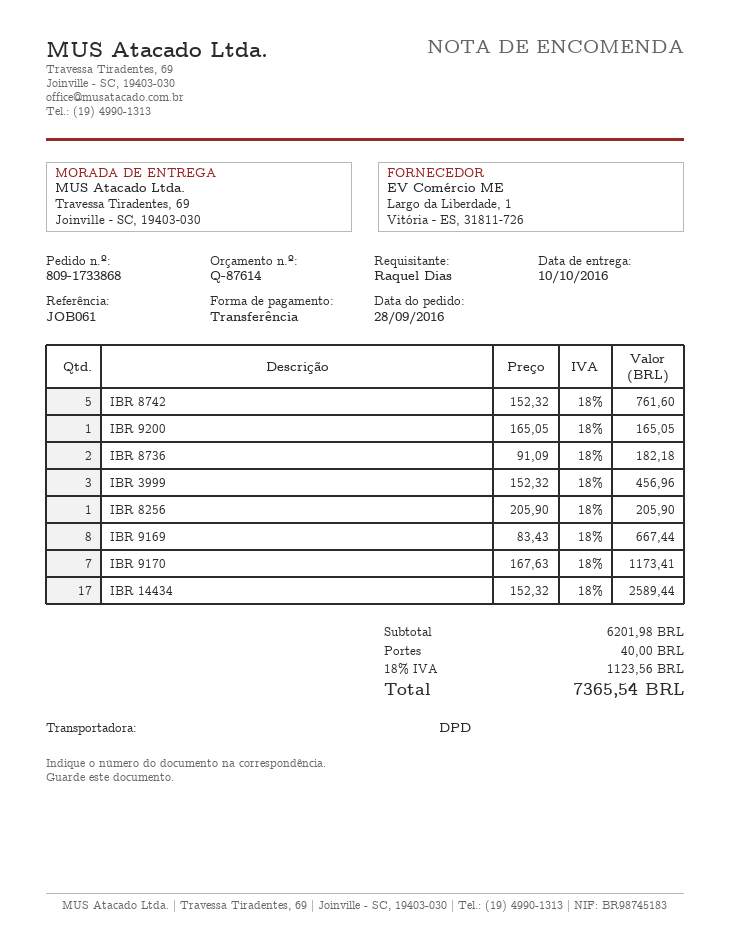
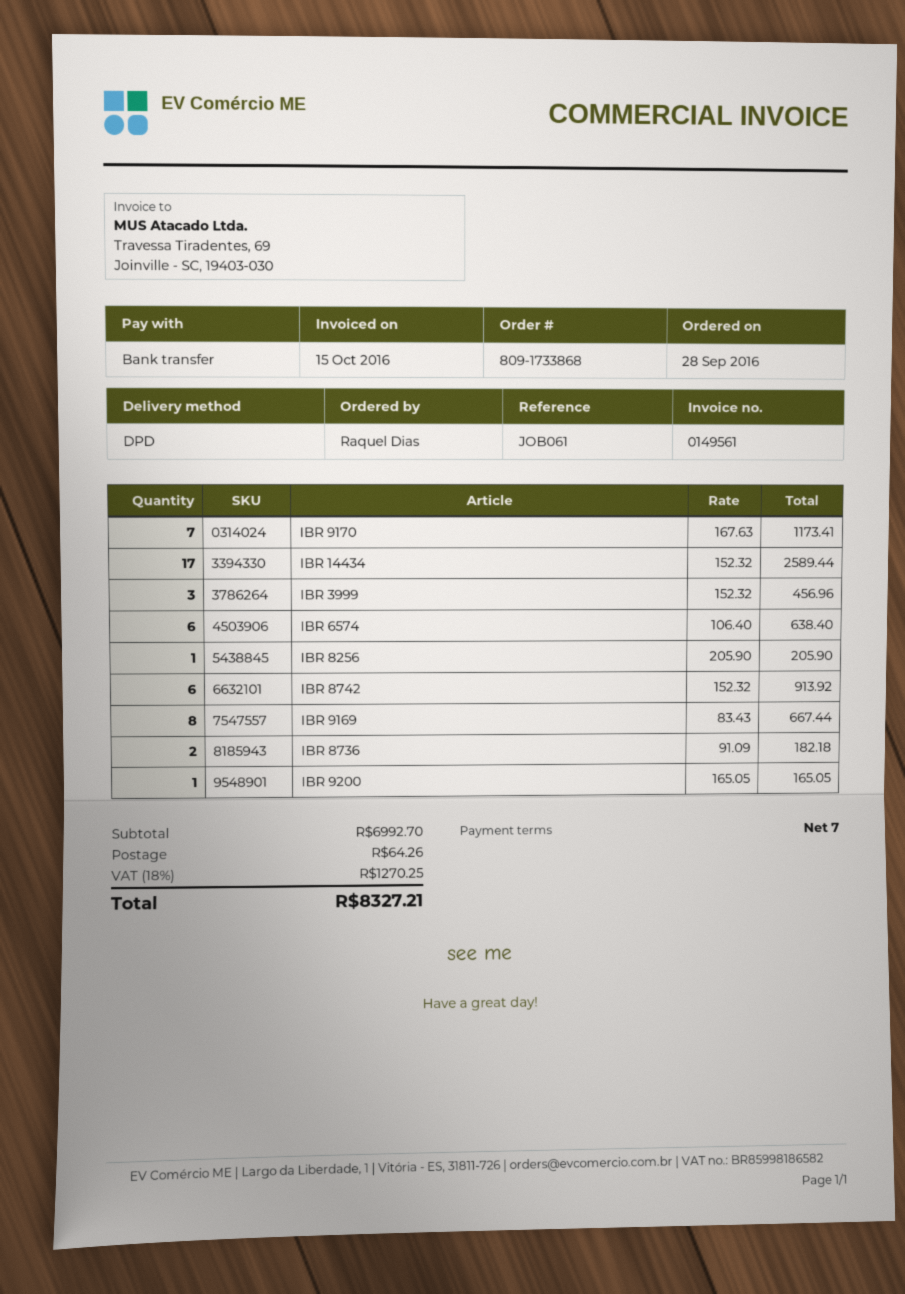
IBR 8742: 5 x 152.32 = 761.60 -> 6 x 152.32 = 913.92
IBR 6574: none -> 6 x 106.40 = 638.40
subtotal: 6201.98 -> 6992.70
shipping: 40.00 -> 64.26
tax: 18% = 1123.56 -> 18% = 1270.25
total: 7365.54 -> 8327.21

